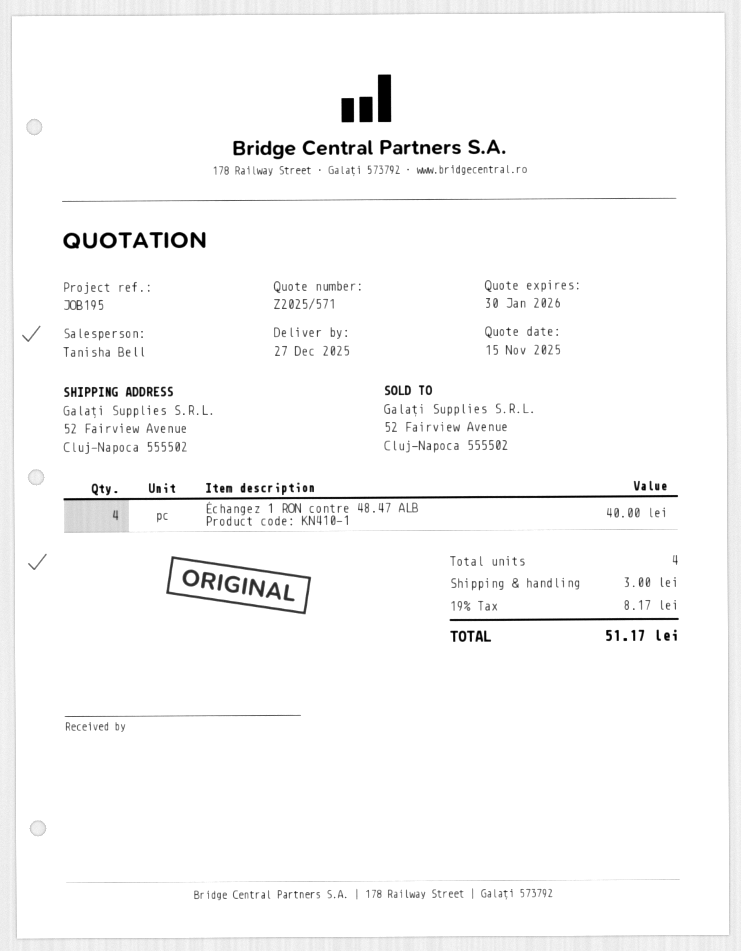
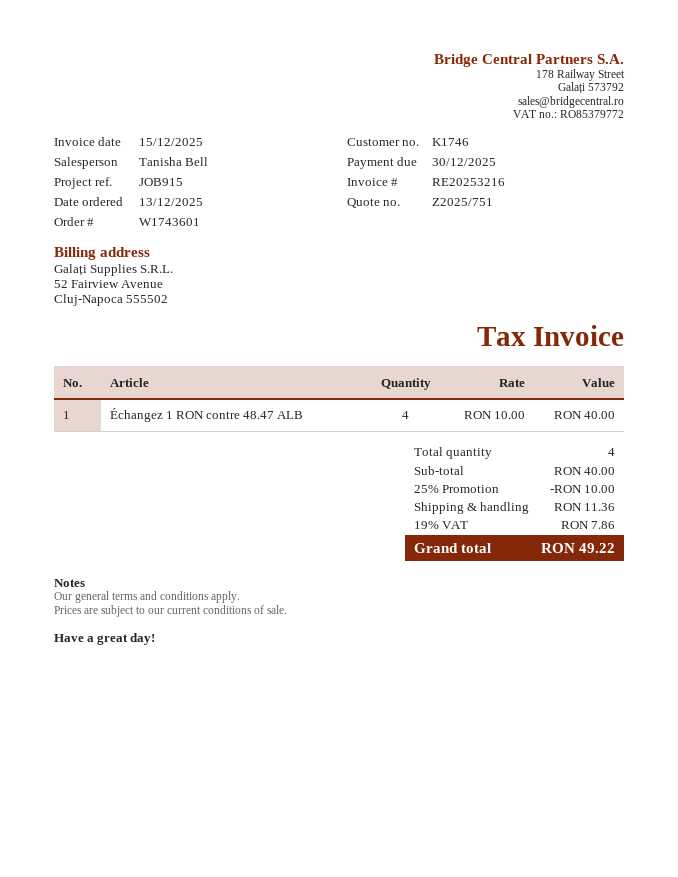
quote number: Z2025/571 -> Z2025/751
reference: JOB195 -> JOB915
discount: none -> 25% = 10.00
shipping: 3.00 -> 11.36
tax: 19% = 8.17 -> 19% = 7.86
total: 51.17 -> 49.22

